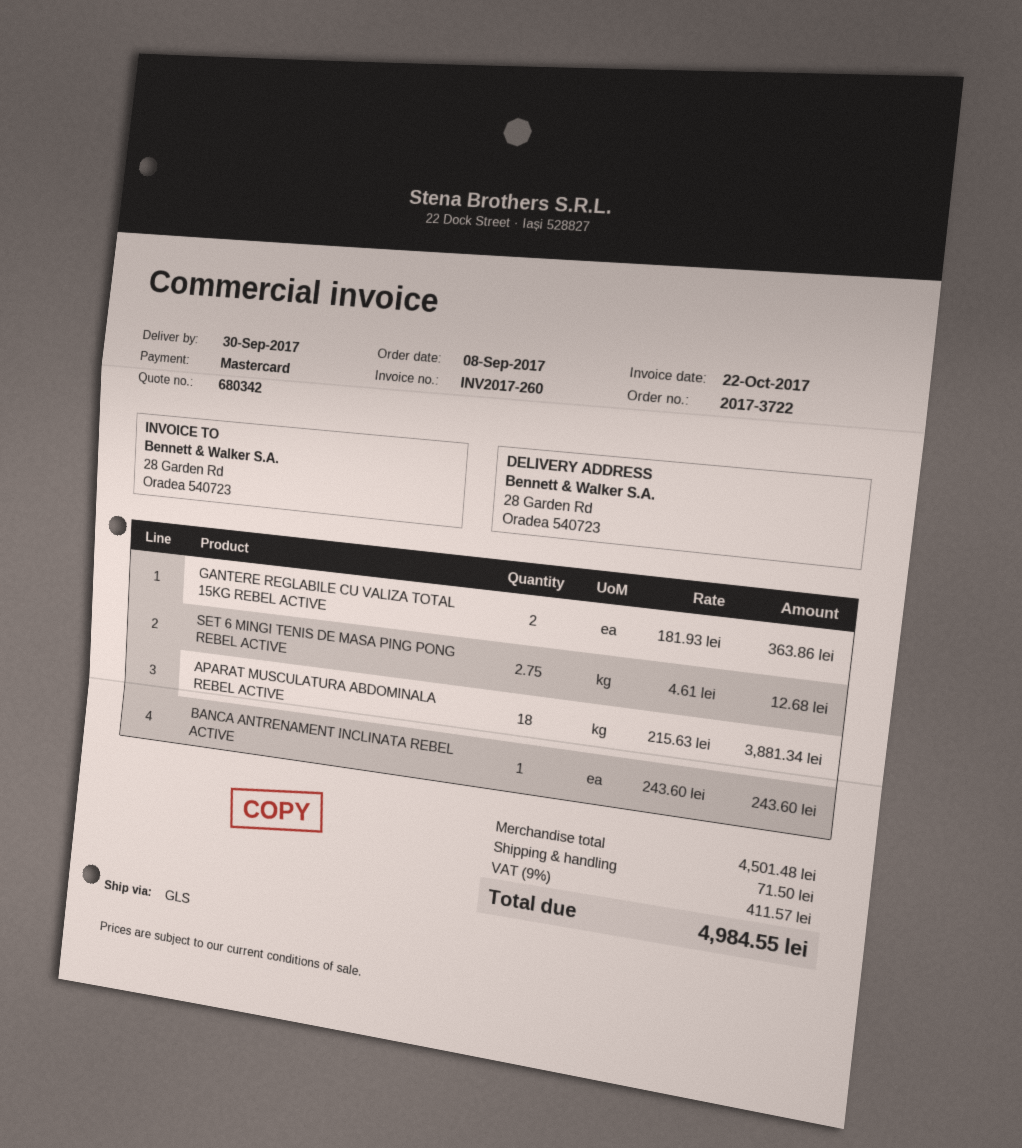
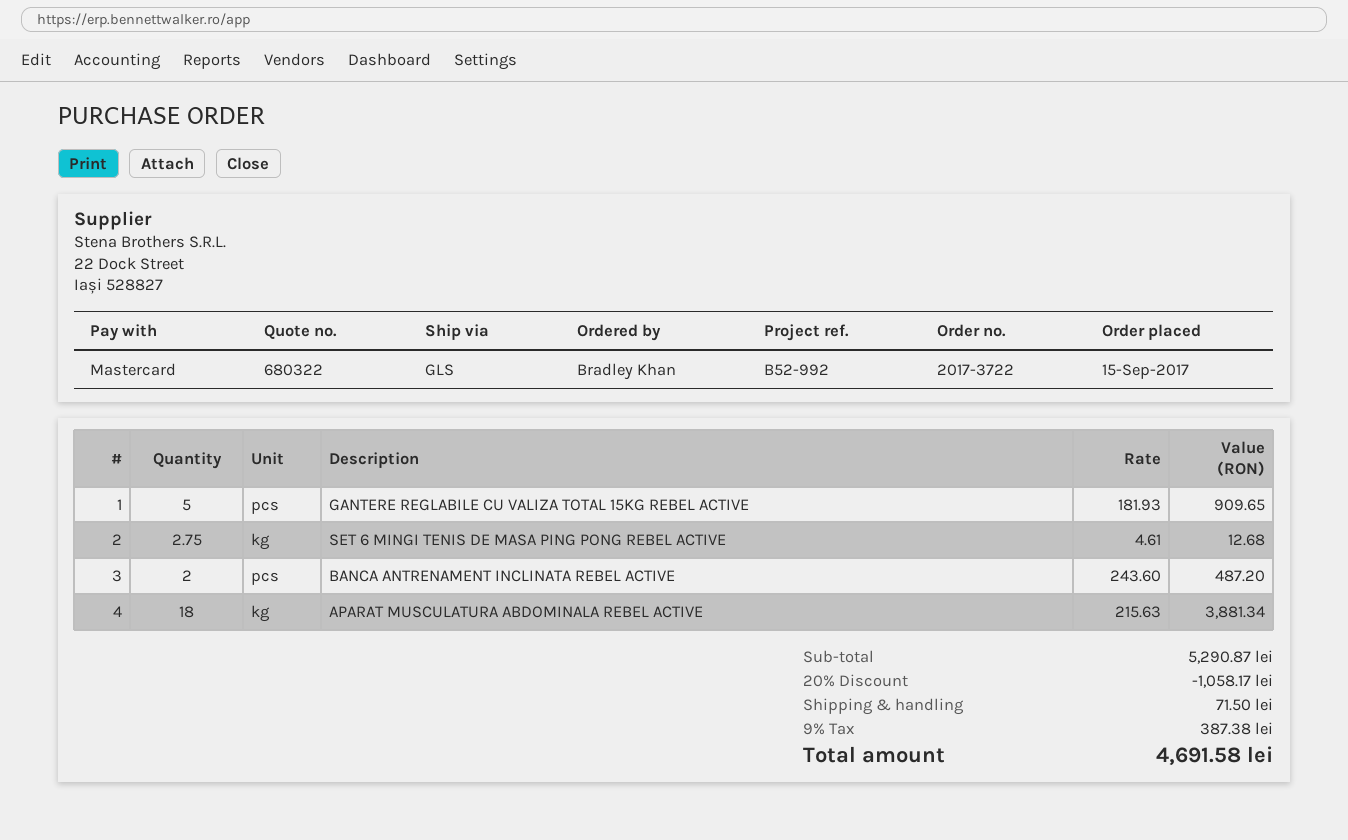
quote number: 680342 -> 680322
order date: 2017-09-08 -> 2017-09-15
GANTERE REGLABILE CU VALIZA TOTAL 15KG REBEL ACTIVE: 2 x 181.93 = 363.86 -> 5 x 181.93 = 909.65
BANCA ANTRENAMENT INCLINATA REBEL ACTIVE: 1 x 243.60 = 243.60 -> 2 x 243.60 = 487.20
subtotal: 4501.48 -> 5290.87
discount: none -> 20% = 1058.17
tax: 9% = 411.57 -> 9% = 387.38
total: 4984.55 -> 4691.58

